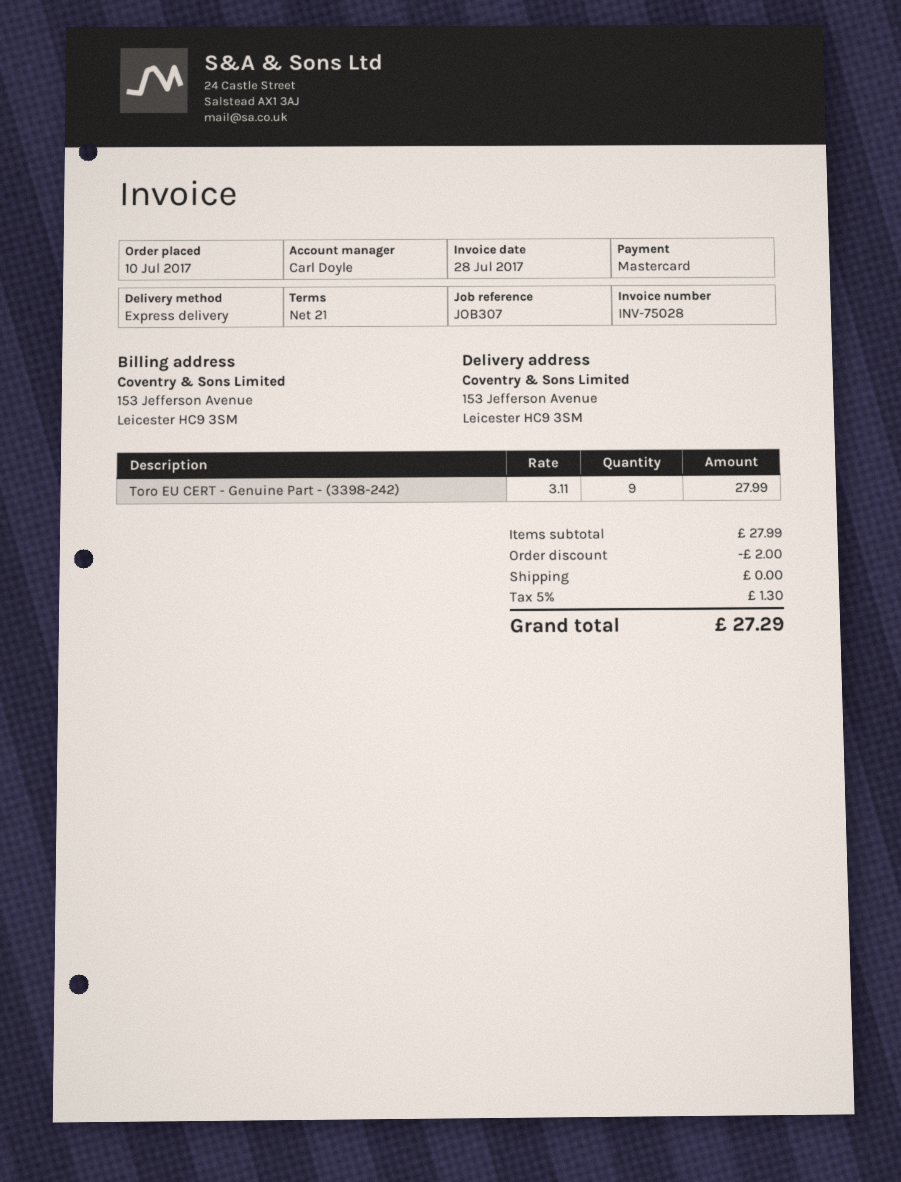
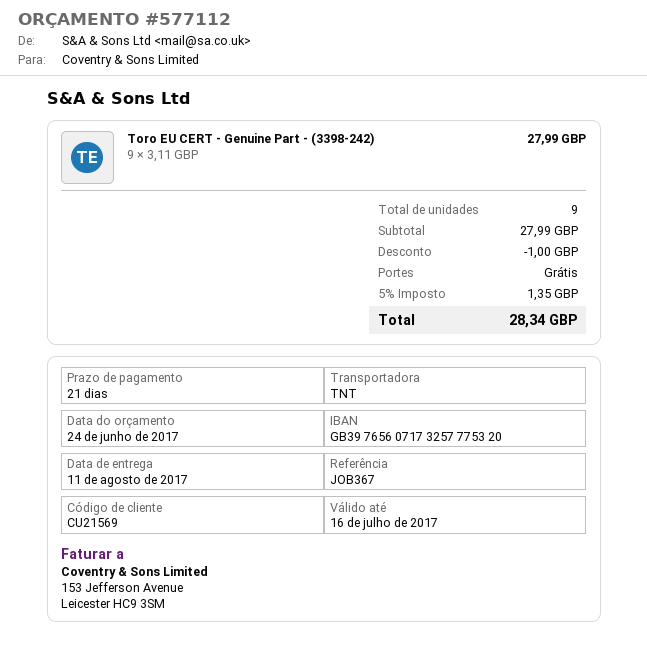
reference: JOB307 -> JOB367
shipping method: express -> TNT
discount: 2.00 -> 1.00
tax: 5% = 1.30 -> 5% = 1.35
total: 27.29 -> 28.34

